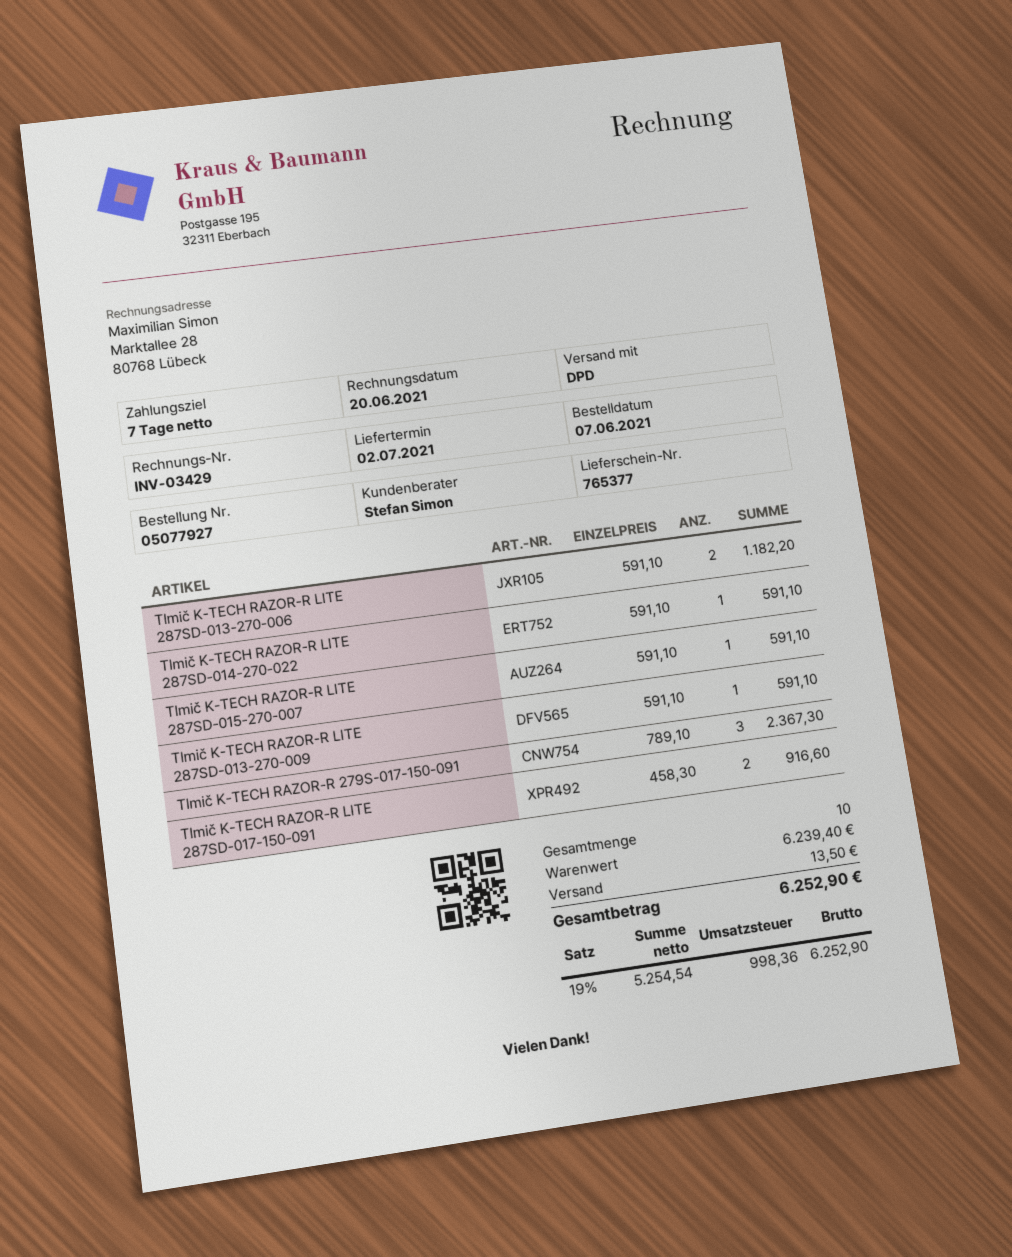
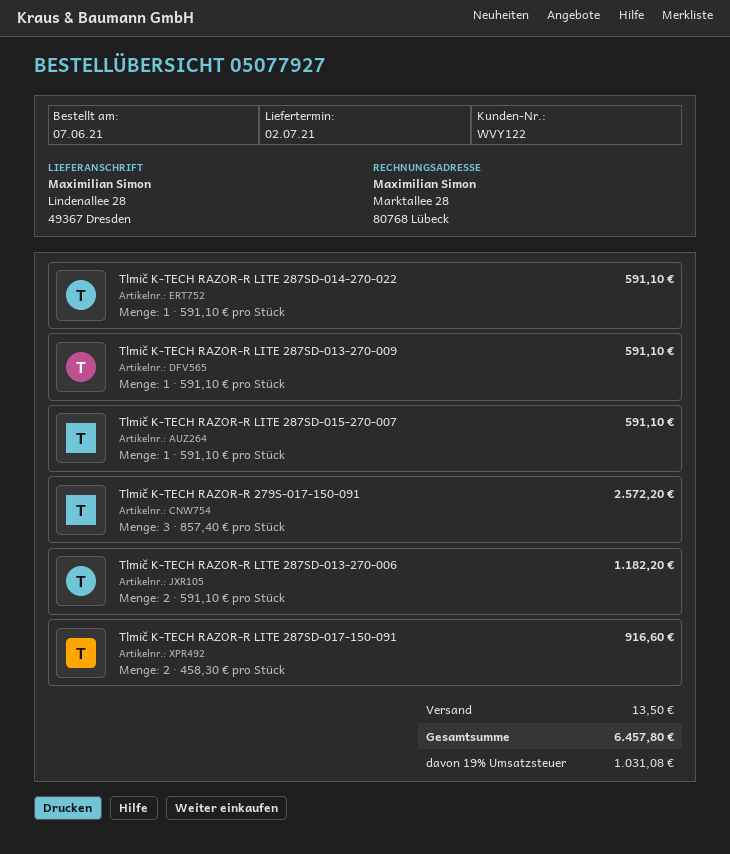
Tlmič K-TECH RAZOR-R 279S-017-150-091: 3 x 789.10 = 2367.30 -> 3 x 857.40 = 2572.20
tax: 19% = 998.36 -> 19% = 1031.08
total: 6252.90 -> 6457.80

